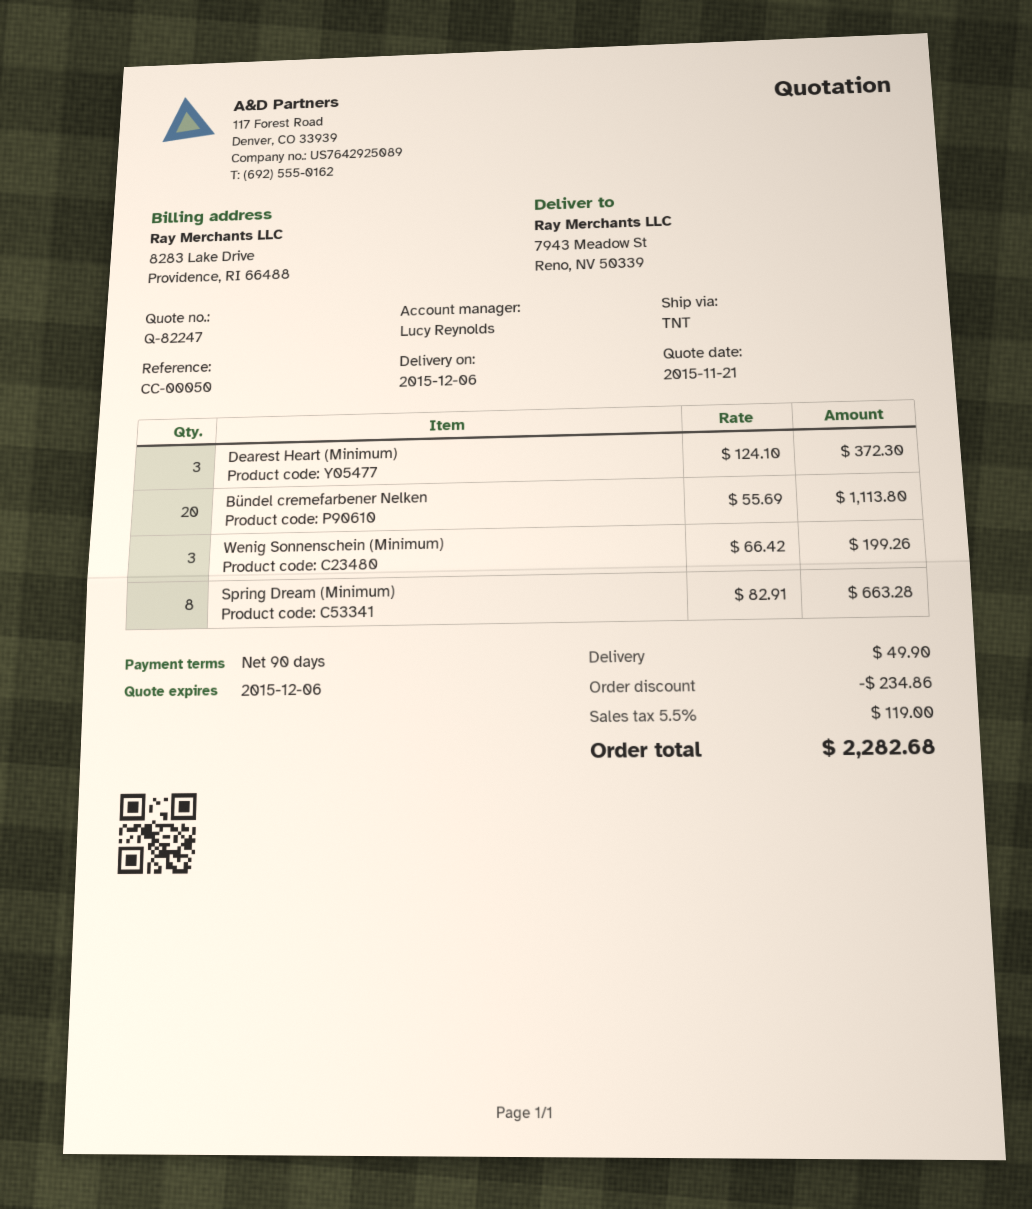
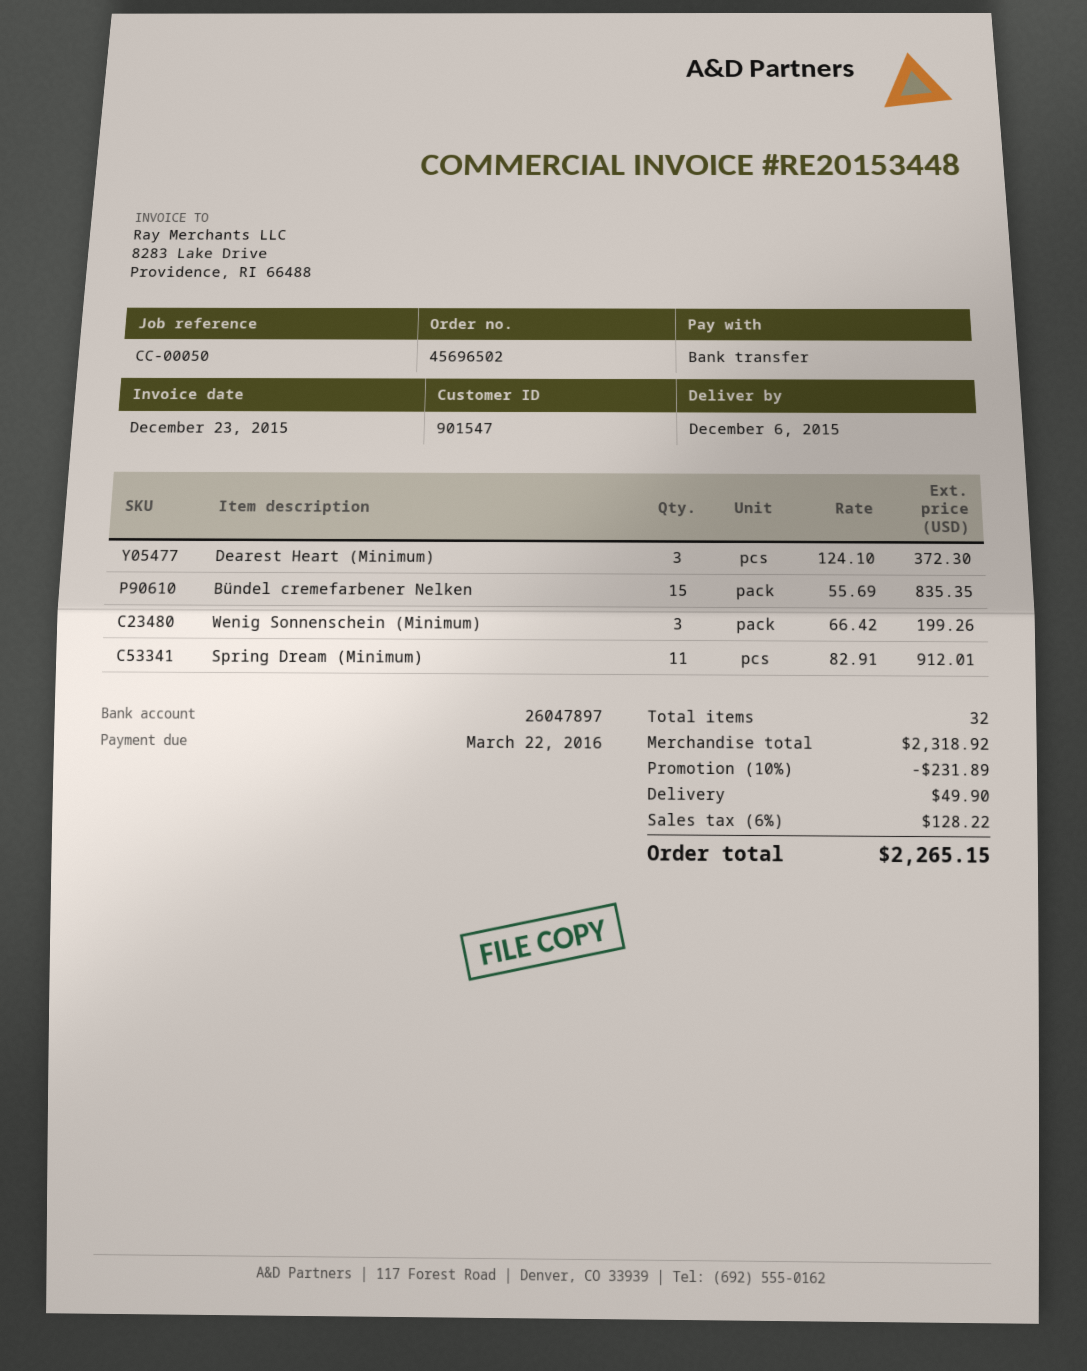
Bündel cremefarbener Nelken: 20 x 55.69 = 1113.80 -> 15 x 55.69 = 835.35
Spring Dream (Minimum): 8 x 82.91 = 663.28 -> 11 x 82.91 = 912.01
discount: 234.86 -> 231.89
tax: 5.5% = 119.00 -> 6% = 128.22
total: 2282.68 -> 2265.15

